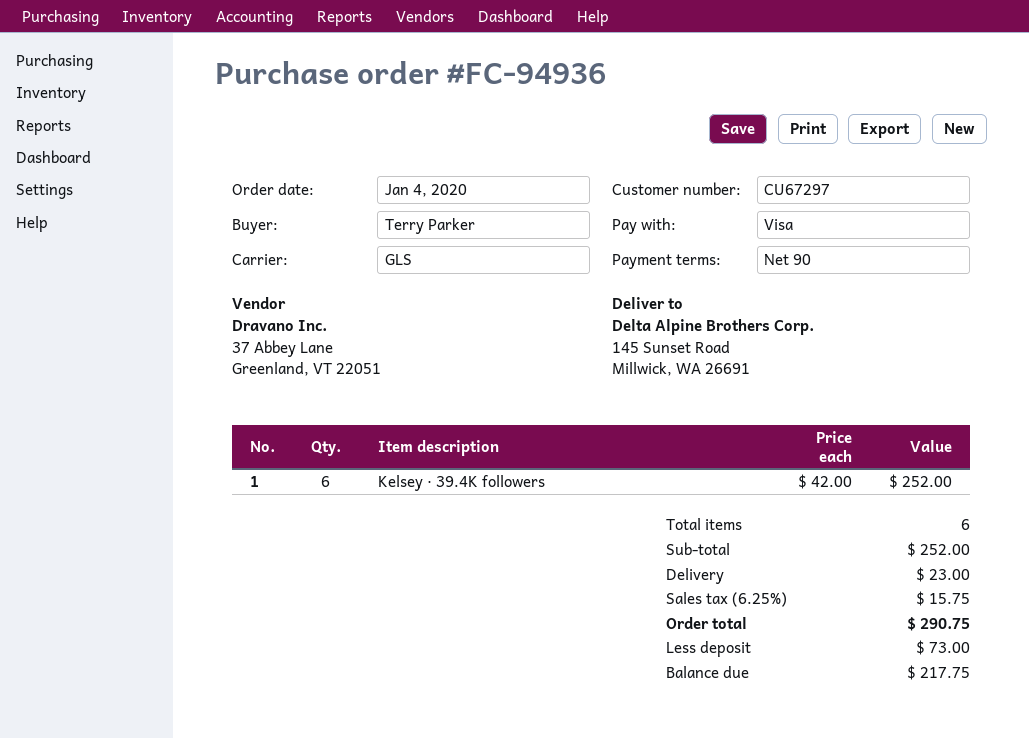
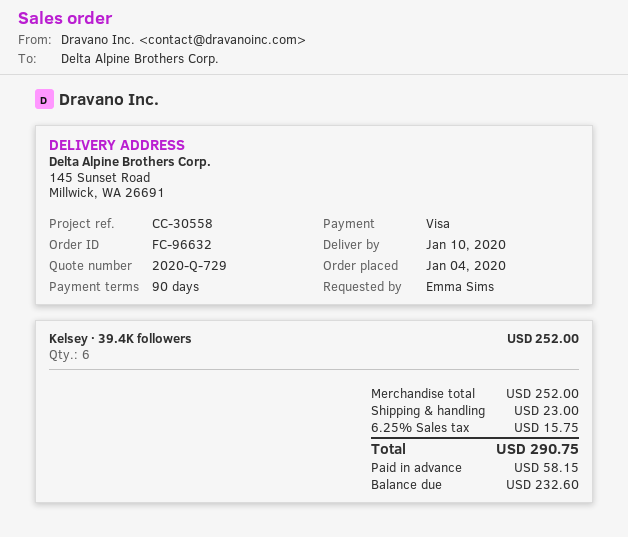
order number: FC-94936 -> FC-96632
ordered by: Terry Parker -> Emma Sims
deposit: 73.00 -> 58.15
balance: 217.75 -> 232.60

